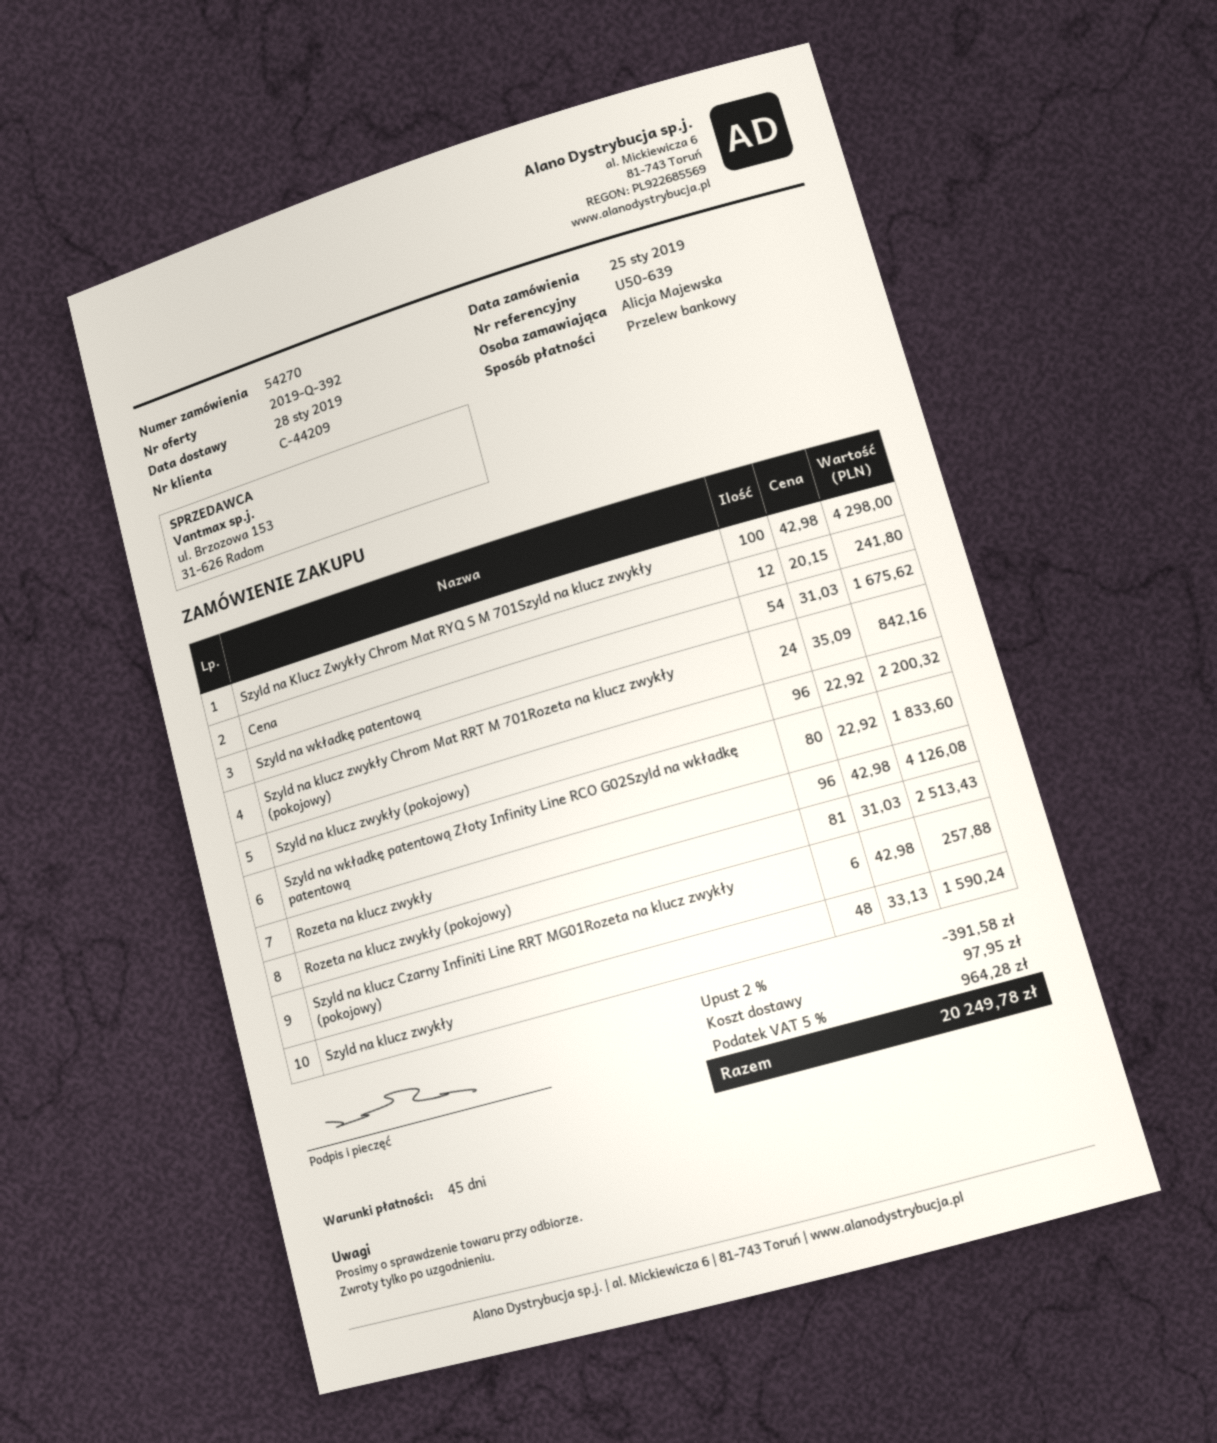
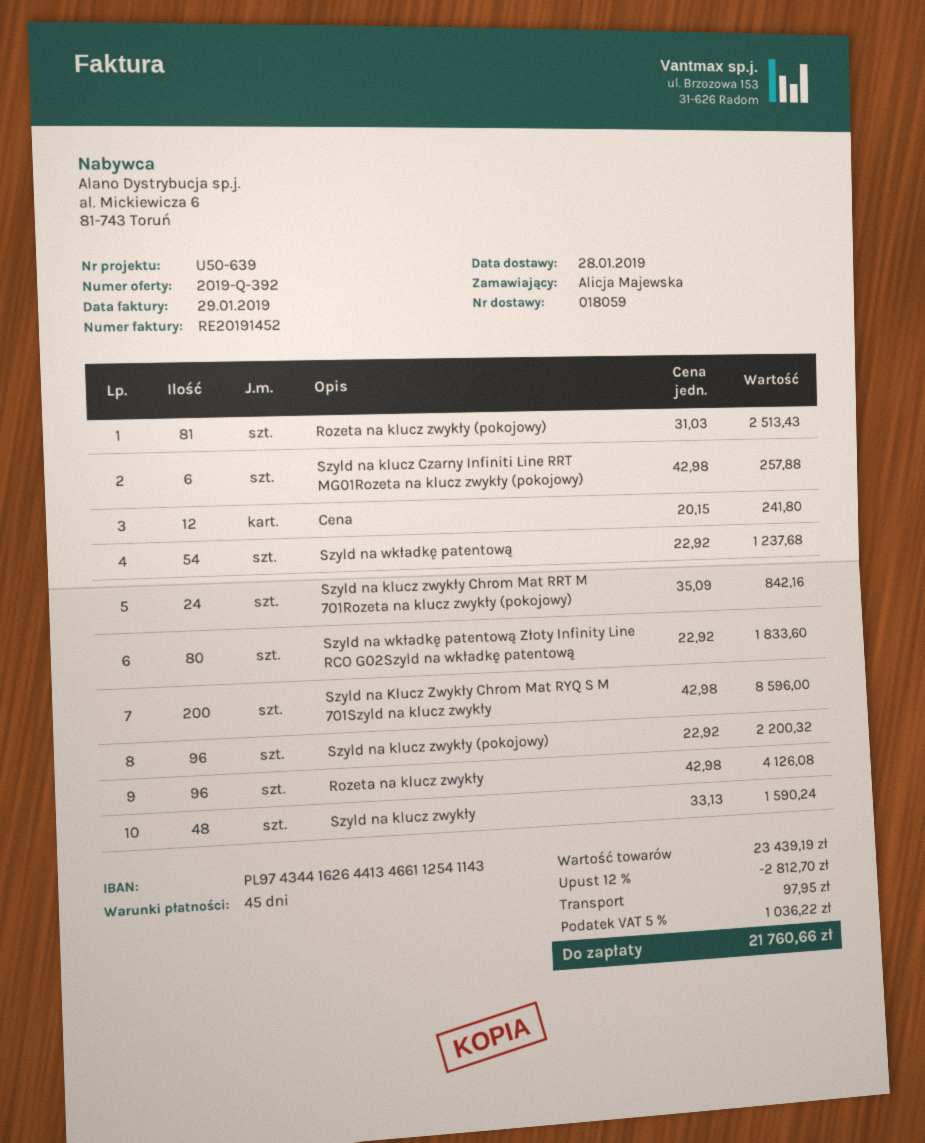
Szyld na Klucz Zwykły Chrom Mat RYQ S M 701Szyld na klucz zwykły: 100 x 42.98 = 4298.00 -> 200 x 42.98 = 8596.00
Szyld na wkładkę patentową: 54 x 31.03 = 1675.62 -> 54 x 22.92 = 1237.68
discount: 2% = 391.58 -> 12% = 2812.70
tax: 5% = 964.28 -> 5% = 1036.22
total: 20249.78 -> 21760.66

